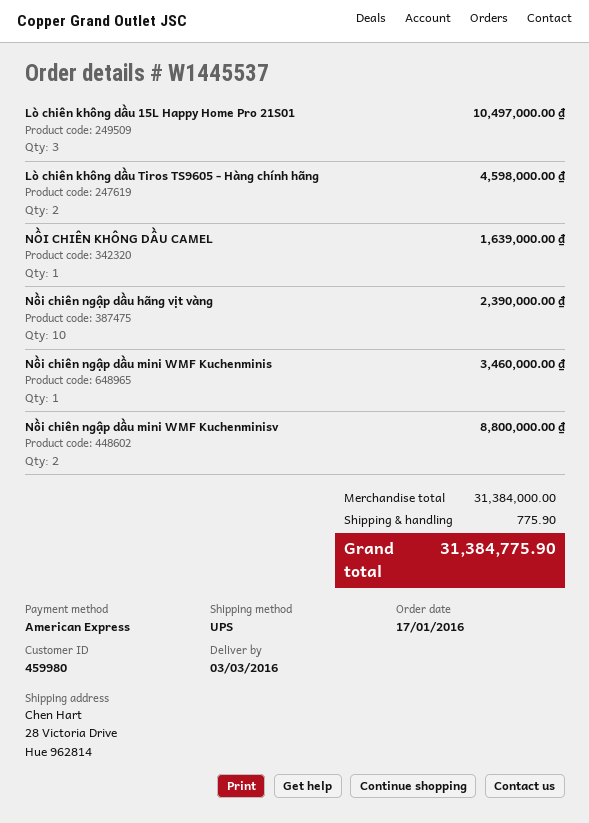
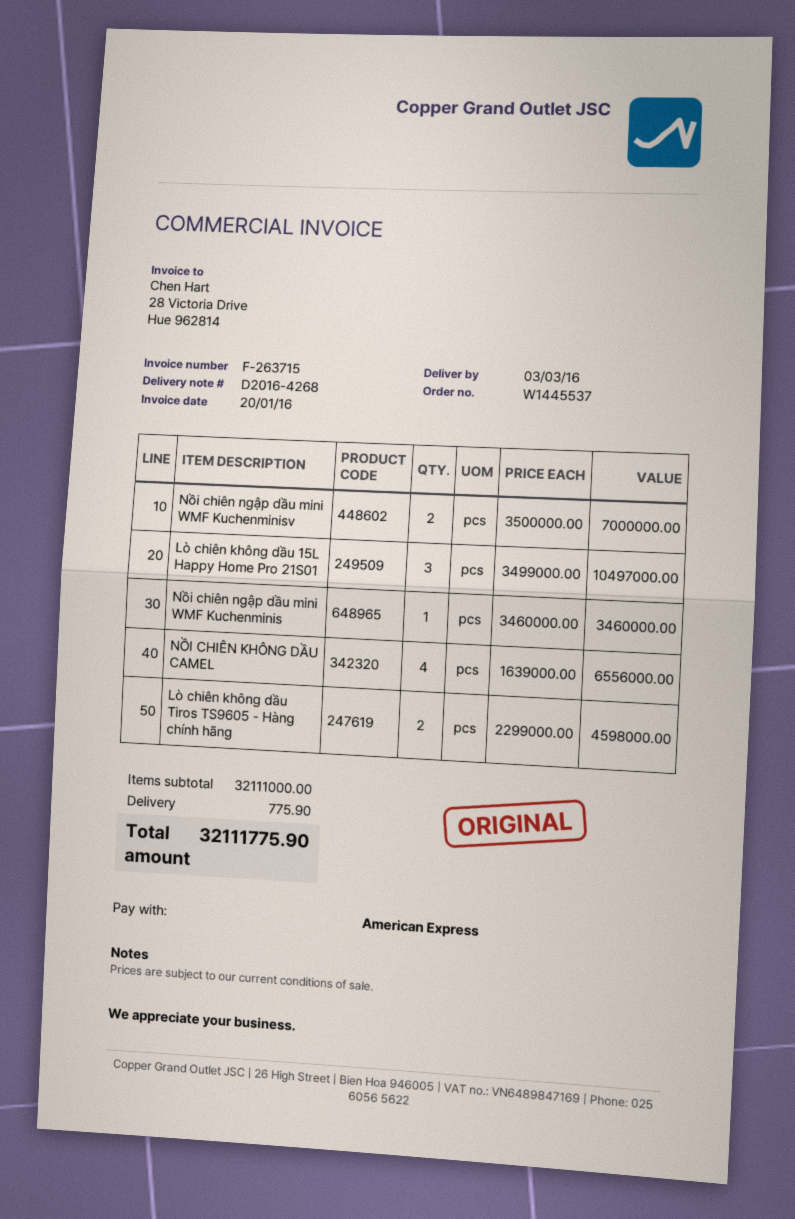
NỒI CHIÊN KHÔNG DẦU CAMEL: 1 for 1639000.00 -> 4 for 6556000.00
Nồi chiên ngập dầu hãng vịt vàng: 10 for 2390000.00 -> none
Nồi chiên ngập dầu mini WMF Kuchenminisv: 2 for 8800000.00 -> 2 for 7000000.00
subtotal: 31384000.00 -> 32111000.00
total: 31384775.90 -> 32111775.90

